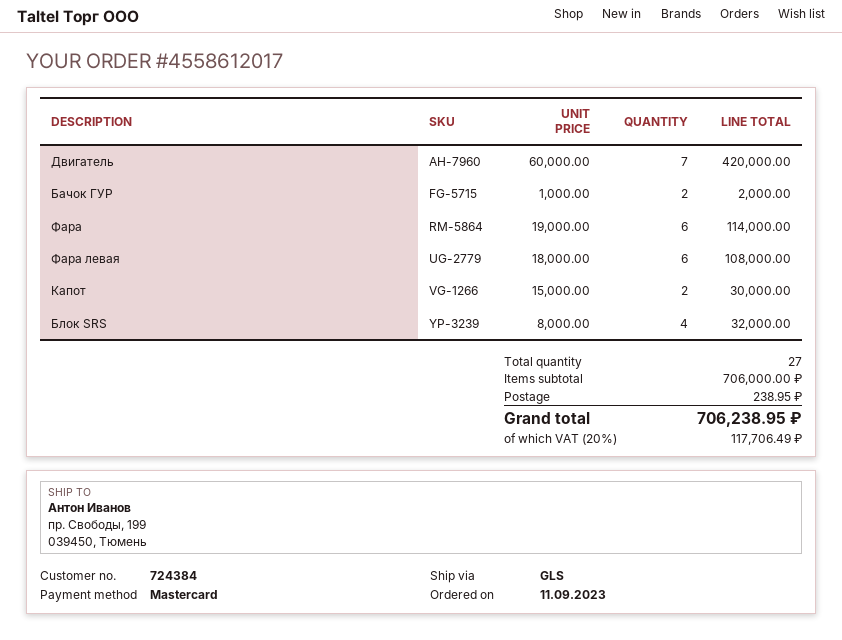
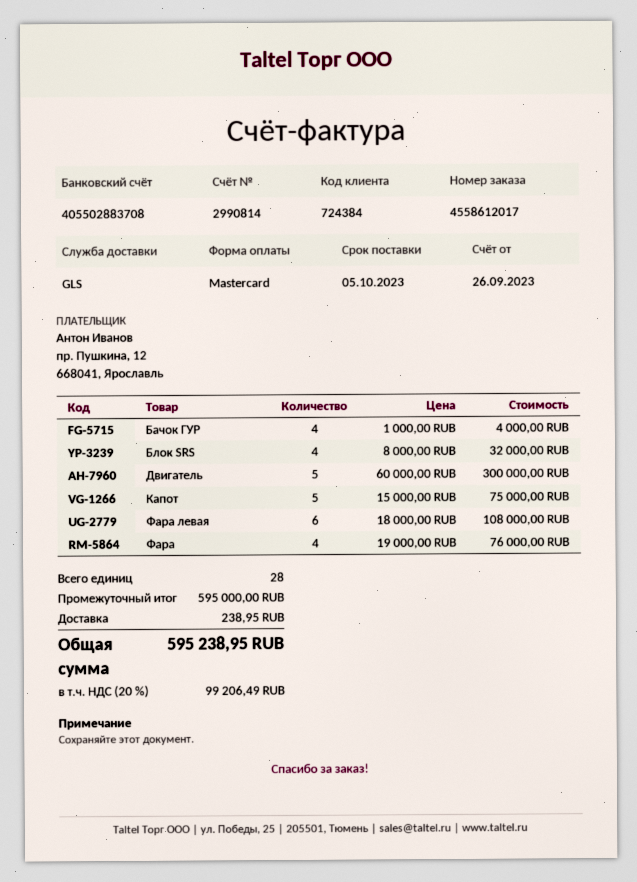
Двигатель: 7 x 60000.00 = 420000.00 -> 5 x 60000.00 = 300000.00
Бачок ГУР: 2 x 1000.00 = 2000.00 -> 4 x 1000.00 = 4000.00
Фара: 6 x 19000.00 = 114000.00 -> 4 x 19000.00 = 76000.00
Капот: 2 x 15000.00 = 30000.00 -> 5 x 15000.00 = 75000.00
total quantity: 27 -> 28
subtotal: 706000.00 -> 595000.00
tax: 20% = 117706.49 -> 20% = 99206.49
total: 706238.95 -> 595238.95

